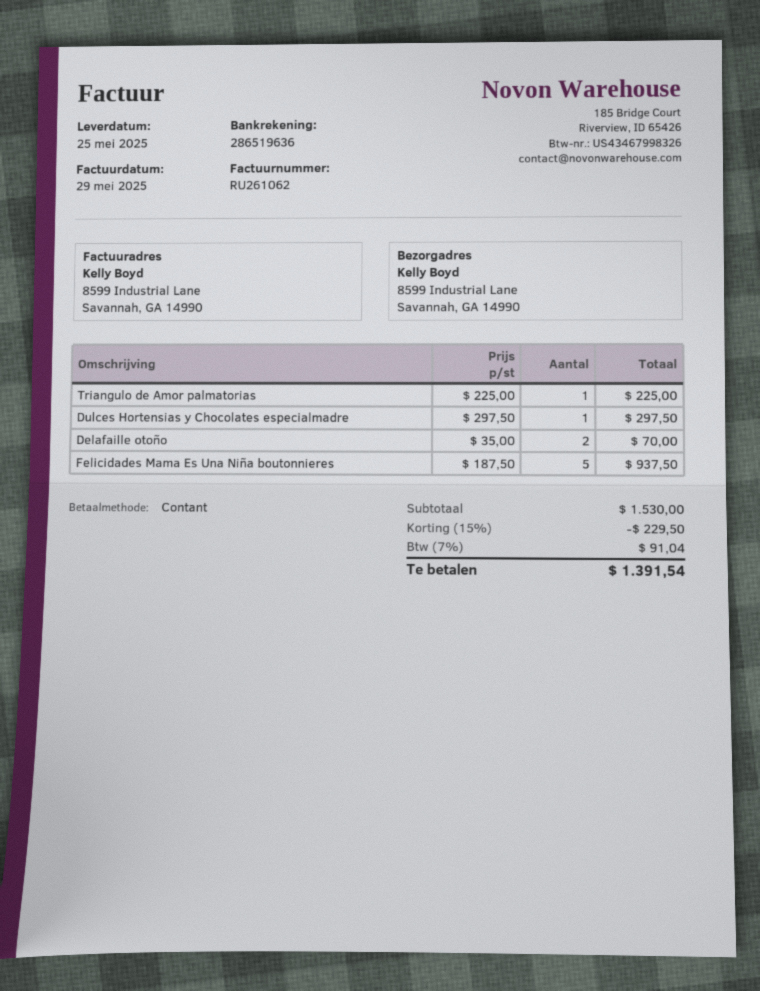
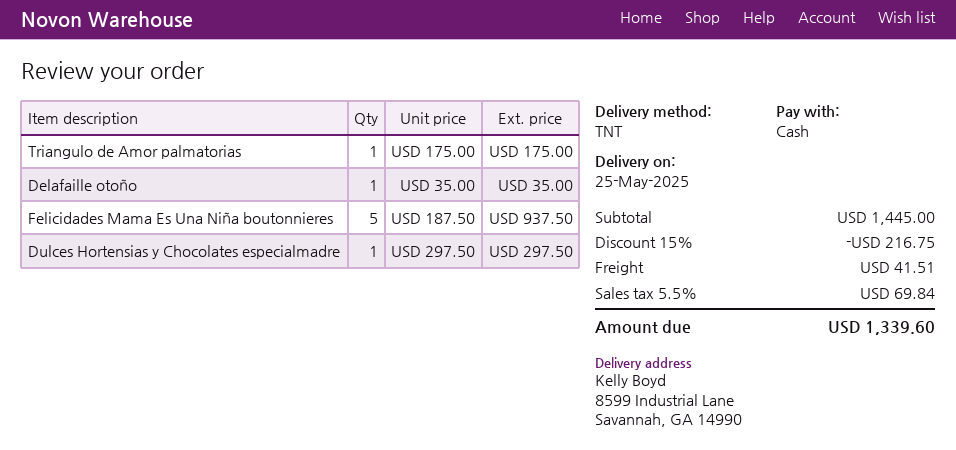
Triangulo de Amor palmatorias: 1 x 225.00 = 225.00 -> 1 x 175.00 = 175.00
Delafaille otoño: 2 x 35.00 = 70.00 -> 1 x 35.00 = 35.00
subtotal: 1530.00 -> 1445.00
discount: 15% = 229.50 -> 15% = 216.75
shipping: none -> 41.51
tax: 7% = 91.04 -> 5.5% = 69.84
total: 1391.54 -> 1339.60

